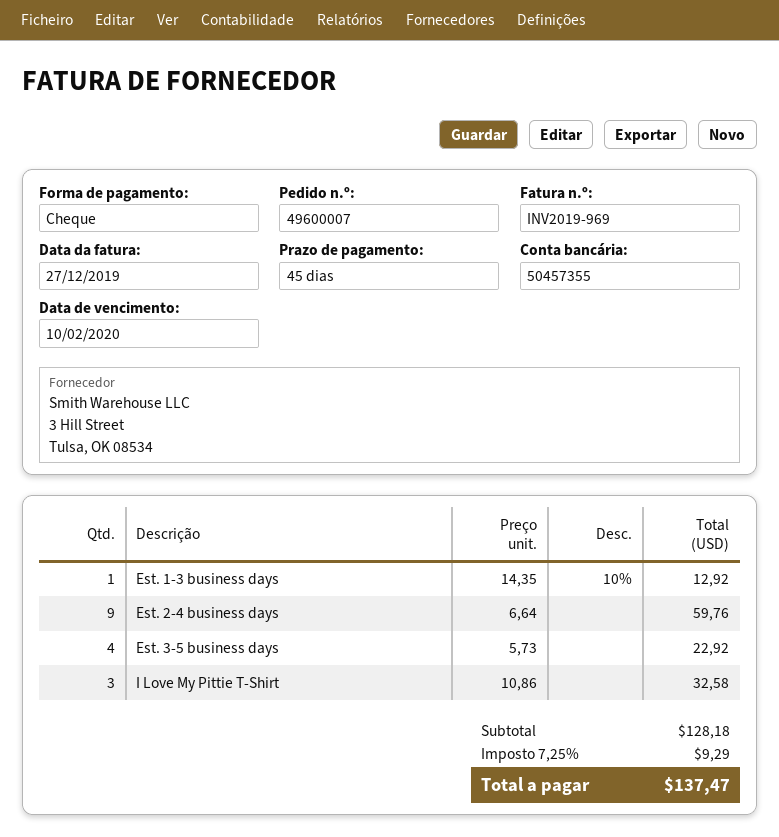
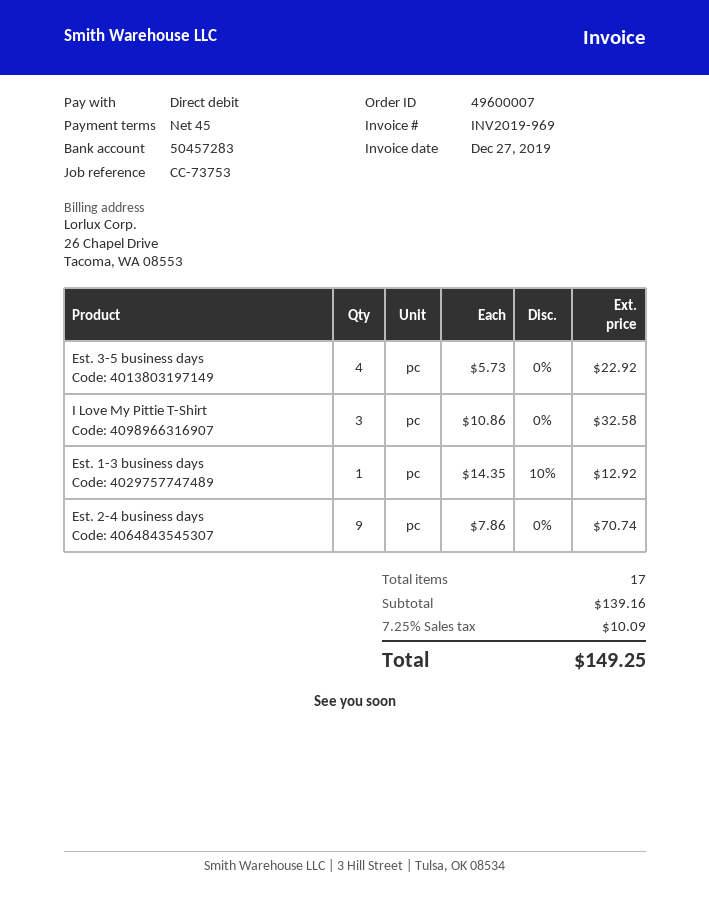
payment method: cheque -> direct debit
bank account: 50457355 -> 50457283
Est. 2-4 business days: 9 x 6.64 = 59.76 -> 9 x 7.86 = 70.74
subtotal: 128.18 -> 139.16
tax: 7.25% = 9.29 -> 7.25% = 10.09
total: 137.47 -> 149.25

